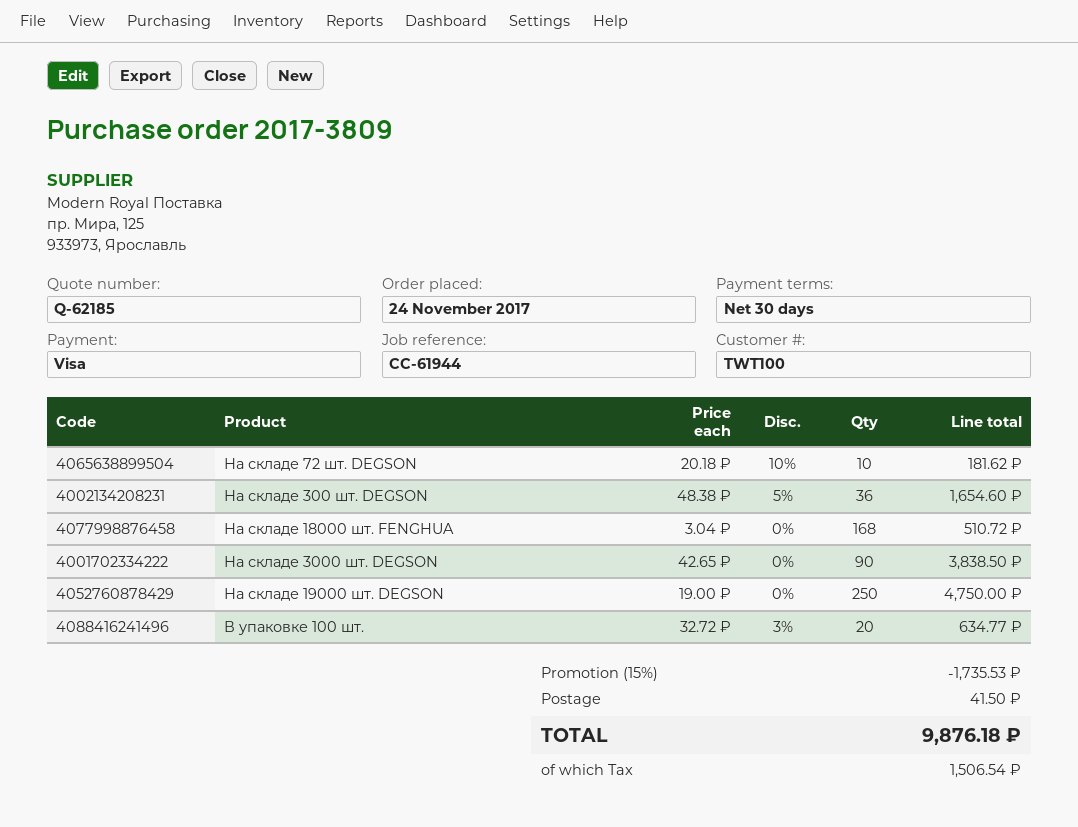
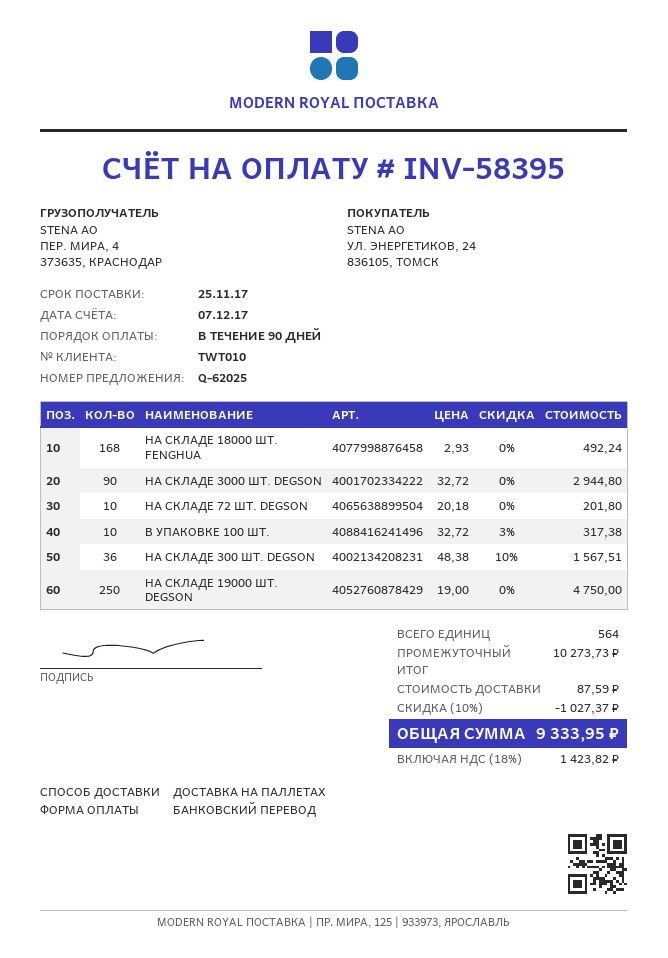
quote number: Q-62185 -> Q-62025
payment terms: 30 days -> 90 days
customer number: TWT100 -> TWT010
payment method: Visa -> bank transfer
На складе 72 шт. DEGSON: 10 x 20.18 - 10% = 181.62 -> 10 x 20.18 = 201.80
На складе 300 шт. DEGSON: 36 x 48.38 - 5% = 1654.60 -> 36 x 48.38 - 10% = 1567.51
На складе 18000 шт. FENGHUA: 168 x 3.04 = 510.72 -> 168 x 2.93 = 492.24
На складе 3000 шт. DEGSON: 90 x 42.65 = 3838.50 -> 90 x 32.72 = 2944.80
В упаковке 100 шт.: 20 x 32.72 - 3% = 634.77 -> 10 x 32.72 - 3% = 317.38
discount: 15% = 1735.53 -> 10% = 1027.37
shipping: 41.50 -> 87.59
tax: 1506.54 -> 1423.82
total: 9876.18 -> 9333.95

